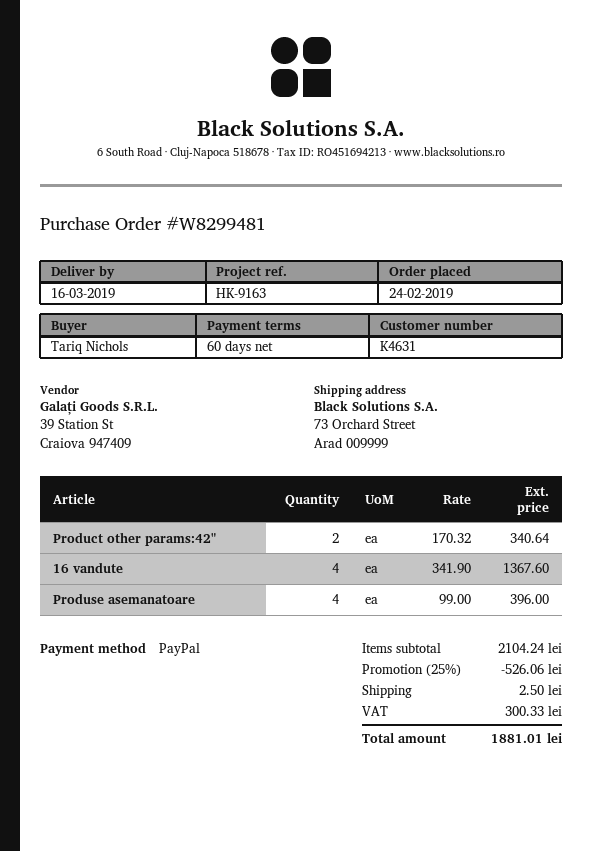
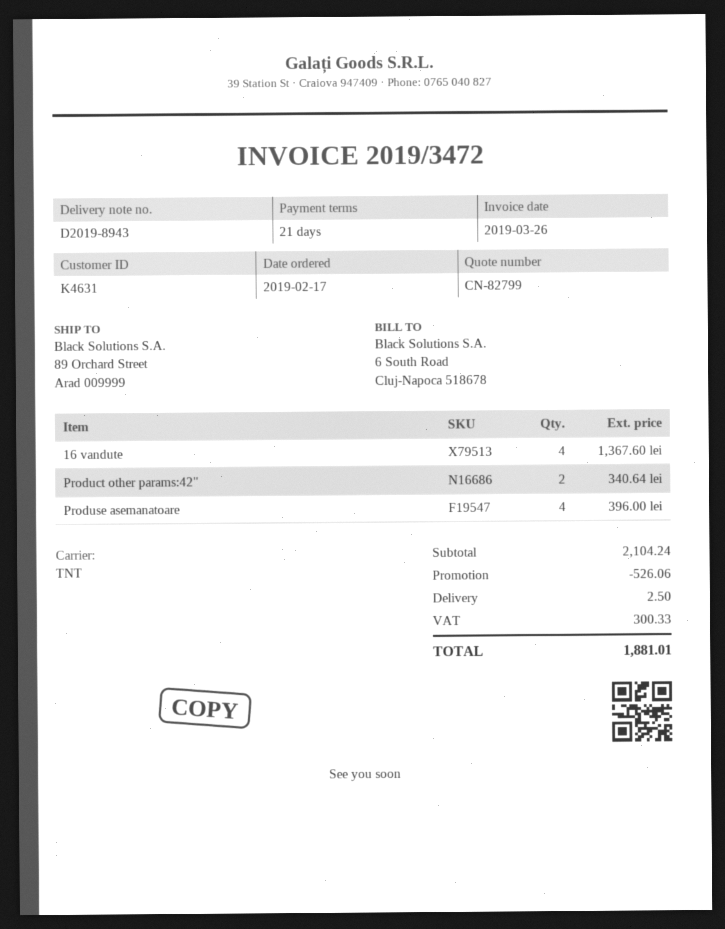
order date: 2019-02-24 -> 2019-02-17
payment terms: 60 days -> 21 days
ship to: 73 Orchard Street, Arad 009999 -> 89 Orchard Street, Arad 009999

